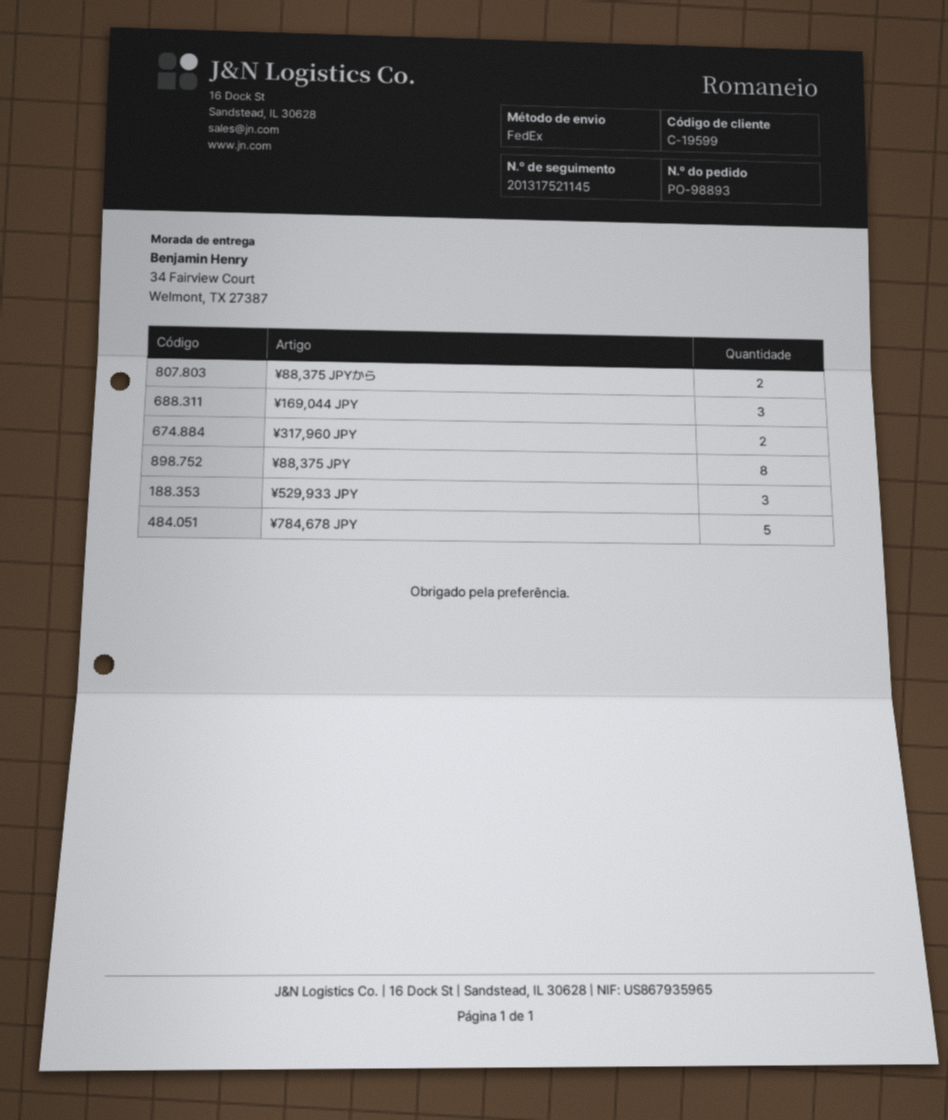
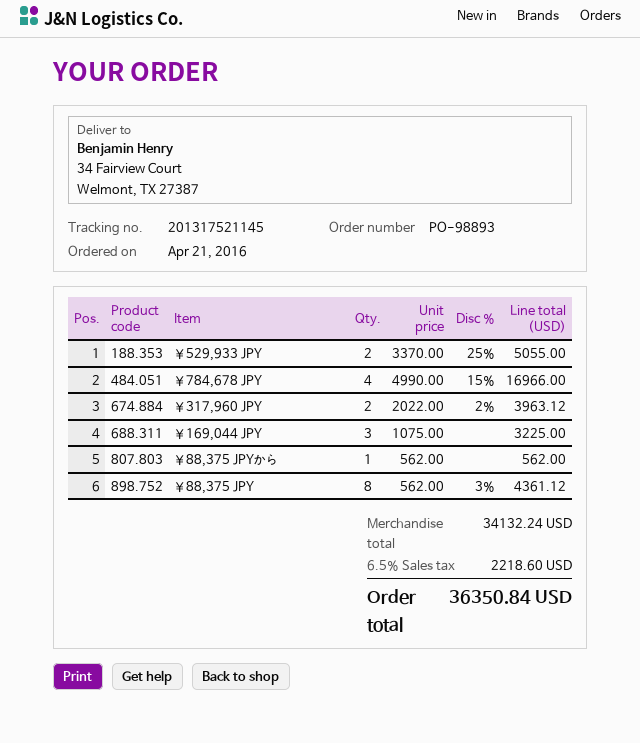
¥88,375 JPYから: 2 -> 1
¥529,933 JPY: 3 -> 2
¥784,678 JPY: 5 -> 4

